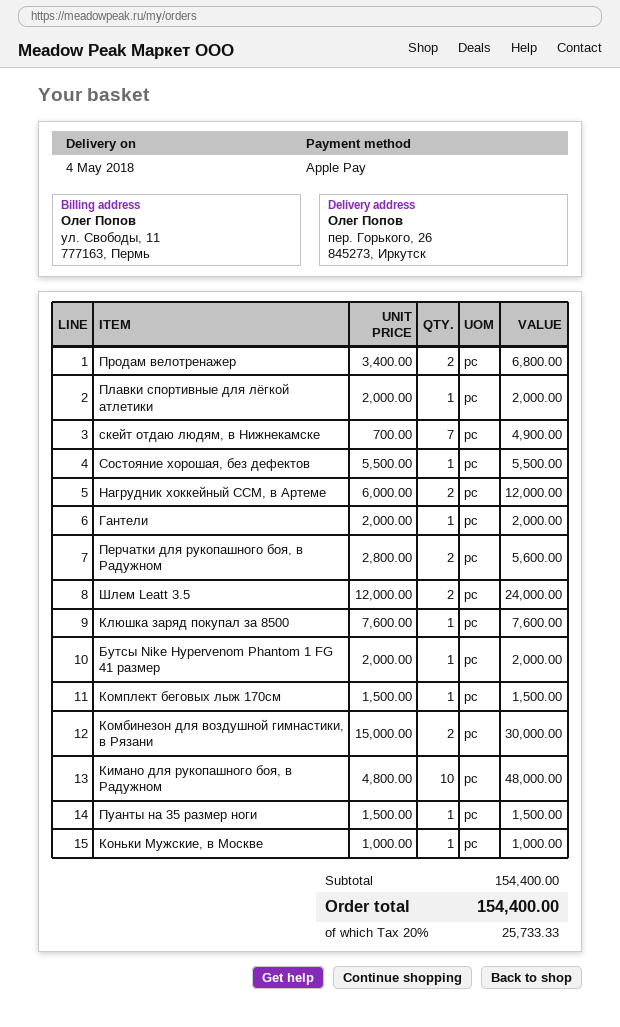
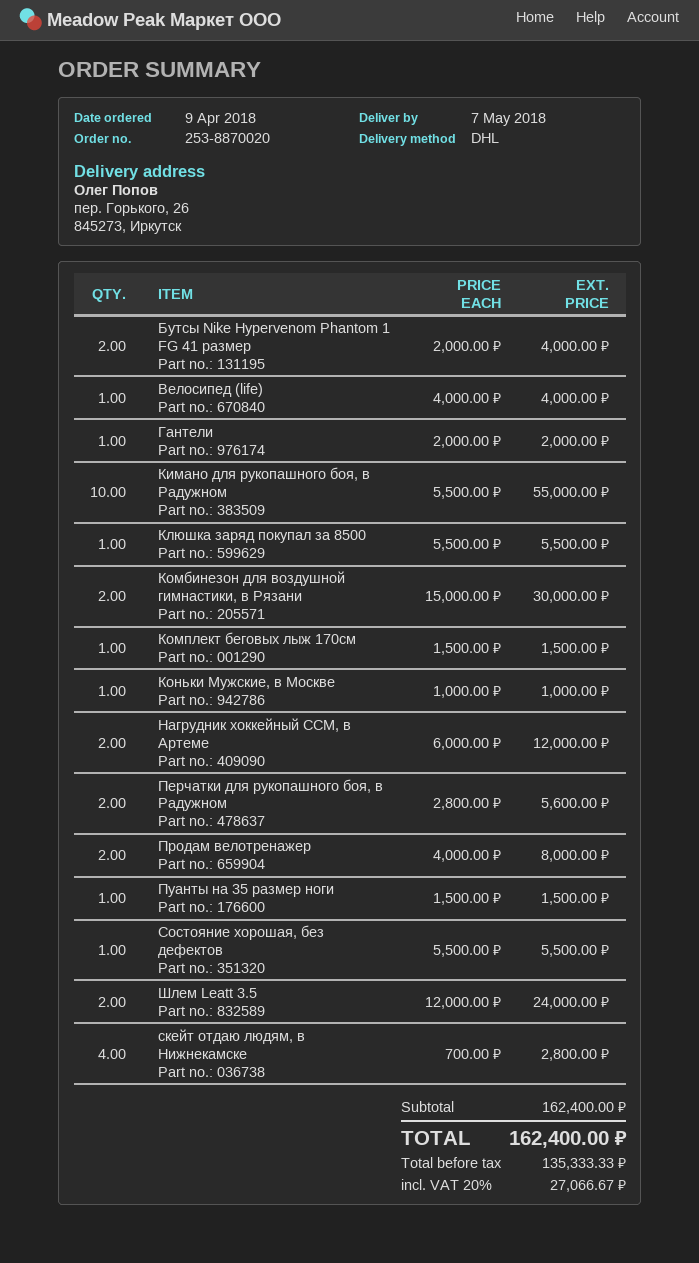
delivery date: 2018-05-04 -> 2018-05-07
Продам велотренажер: 2 x 3400.00 = 6800.00 -> 2 x 4000.00 = 8000.00
Плавки спортивные для лёгкой атлетики: 1 x 2000.00 = 2000.00 -> none
скейт отдаю людям, в Нижнекамске: 7 x 700.00 = 4900.00 -> 4 x 700.00 = 2800.00
Клюшка заряд покупал за 8500: 1 x 7600.00 = 7600.00 -> 1 x 5500.00 = 5500.00
Бутсы Nike Hypervenom Phantom 1 FG 41 размер: 1 x 2000.00 = 2000.00 -> 2 x 2000.00 = 4000.00
Кимано для рукопашного боя, в Радужном: 10 x 4800.00 = 48000.00 -> 10 x 5500.00 = 55000.00
Велосипед (life): none -> 1 x 4000.00 = 4000.00
subtotal: 154400.00 -> 162400.00
tax: 20% = 25733.33 -> 20% = 27066.67
total: 154400.00 -> 162400.00

